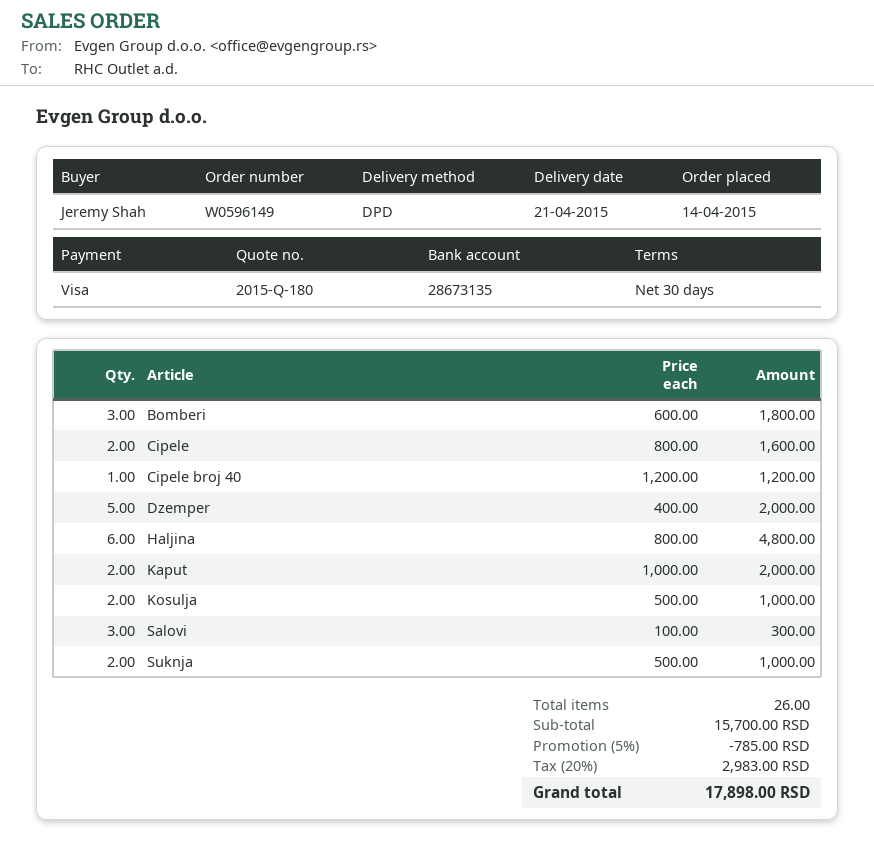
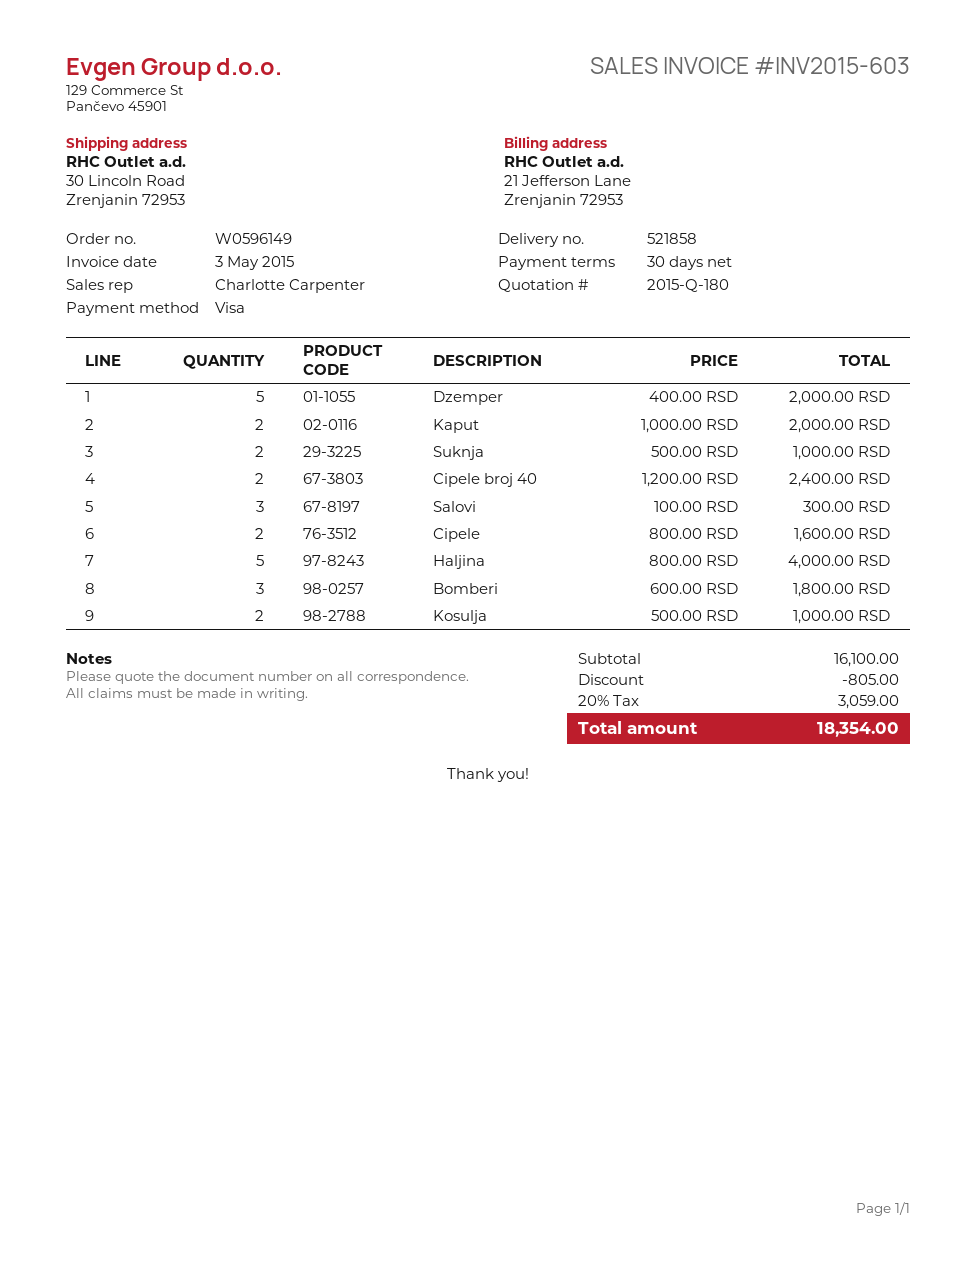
Cipele broj 40: 1 x 1200.00 = 1200.00 -> 2 x 1200.00 = 2400.00
Haljina: 6 x 800.00 = 4800.00 -> 5 x 800.00 = 4000.00
subtotal: 15700.00 -> 16100.00
discount: 785.00 -> 805.00
tax: 20% = 2983.00 -> 20% = 3059.00
total: 17898.00 -> 18354.00

